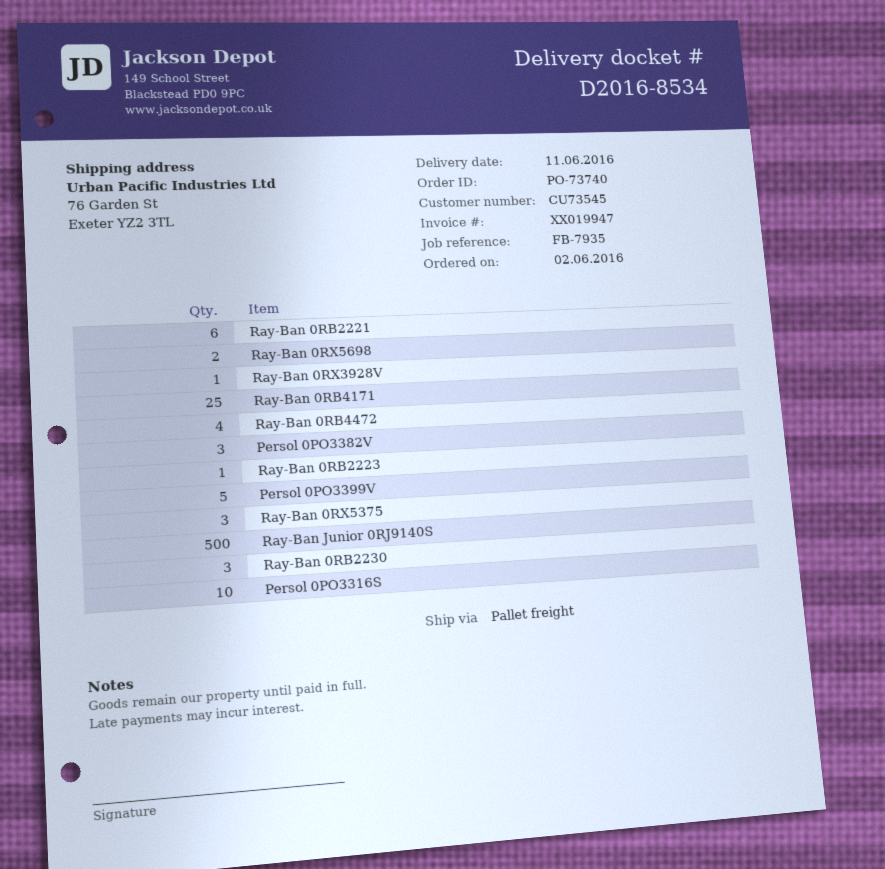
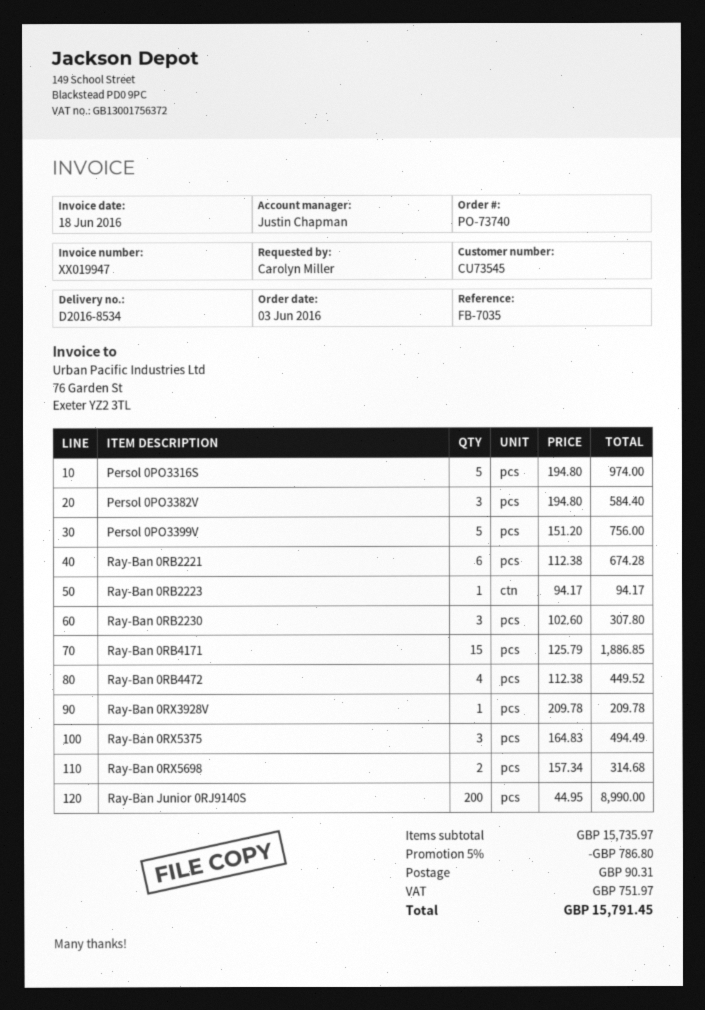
order date: 2016-06-02 -> 2016-06-03
reference: FB-7935 -> FB-7035
Ray-Ban 0RB4171: 25 -> 15
Ray-Ban Junior 0RJ9140S: 500 -> 200
Persol 0PO3316S: 10 -> 5

